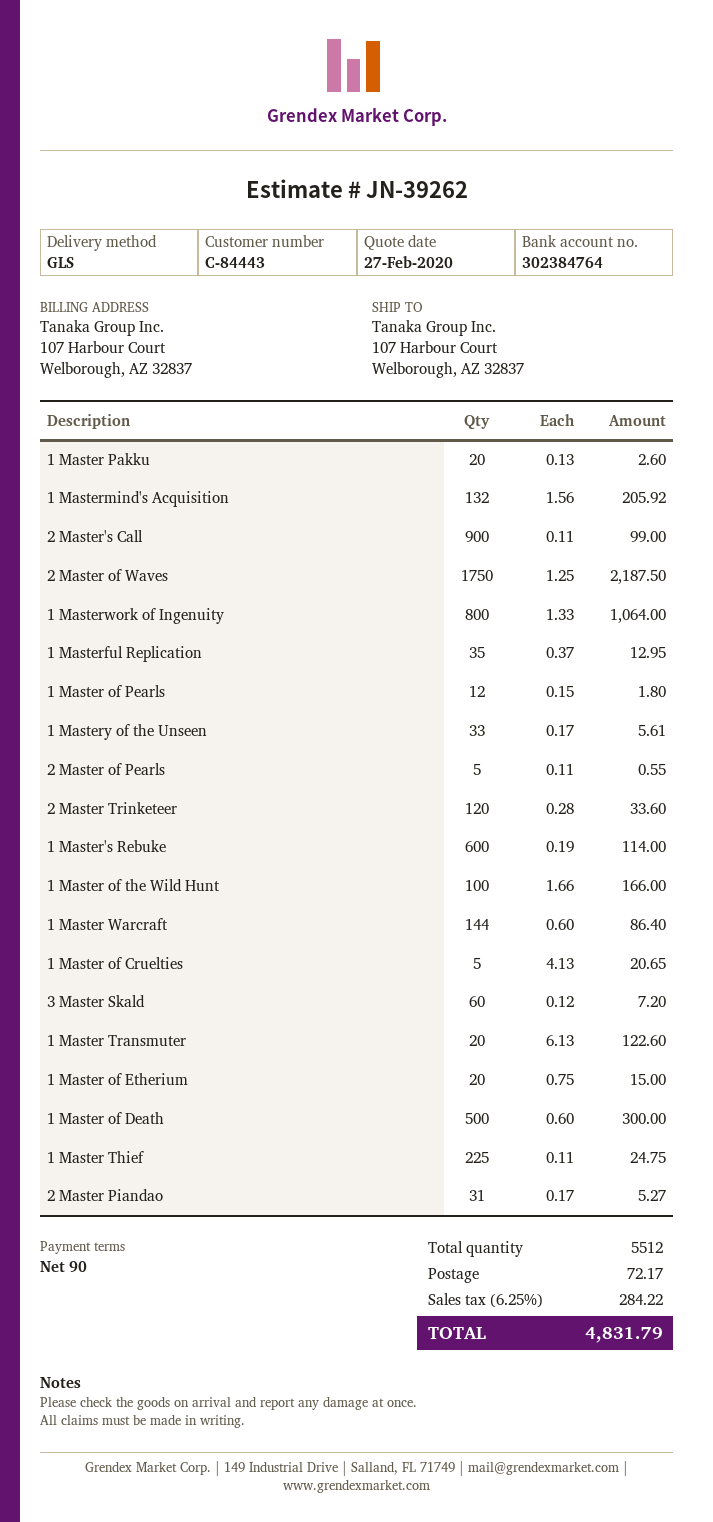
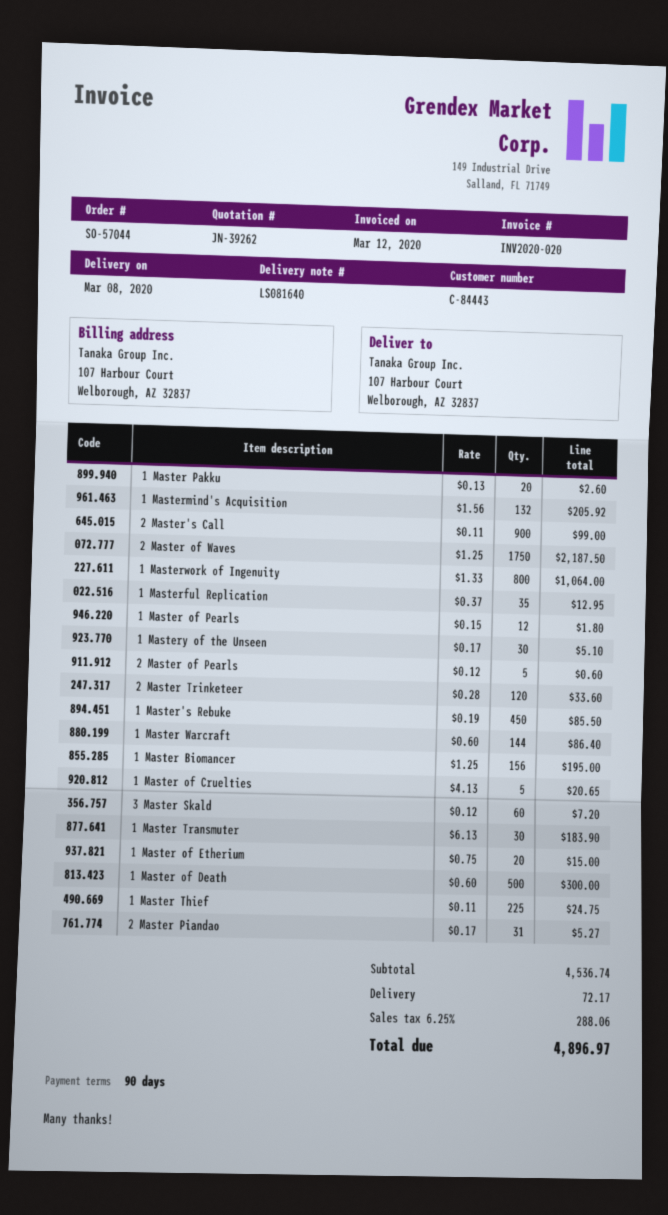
1 Mastery of the Unseen: 33 x 0.17 = 5.61 -> 30 x 0.17 = 5.10
2 Master of Pearls: 5 x 0.11 = 0.55 -> 5 x 0.12 = 0.60
1 Master's Rebuke: 600 x 0.19 = 114.00 -> 450 x 0.19 = 85.50
1 Master of the Wild Hunt: 100 x 1.66 = 166.00 -> none
1 Master Transmuter: 20 x 6.13 = 122.60 -> 30 x 6.13 = 183.90
1 Master Biomancer: none -> 156 x 1.25 = 195.00
tax: 6.25% = 284.22 -> 6.25% = 288.06
total: 4831.79 -> 4896.97

